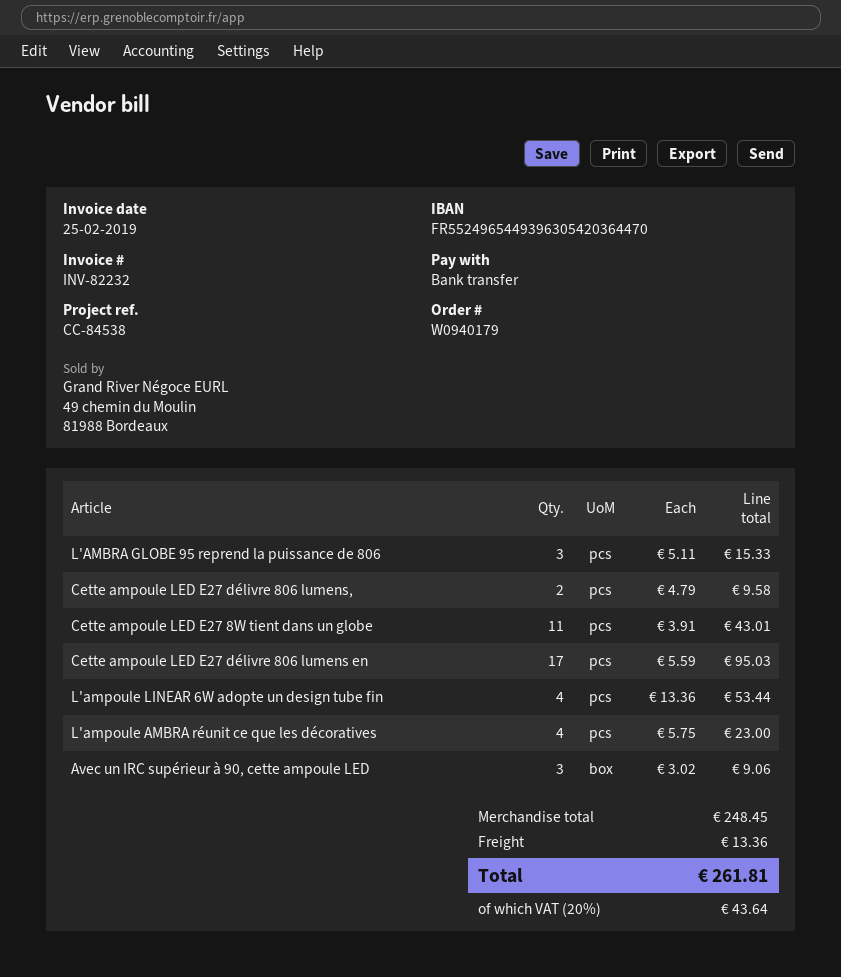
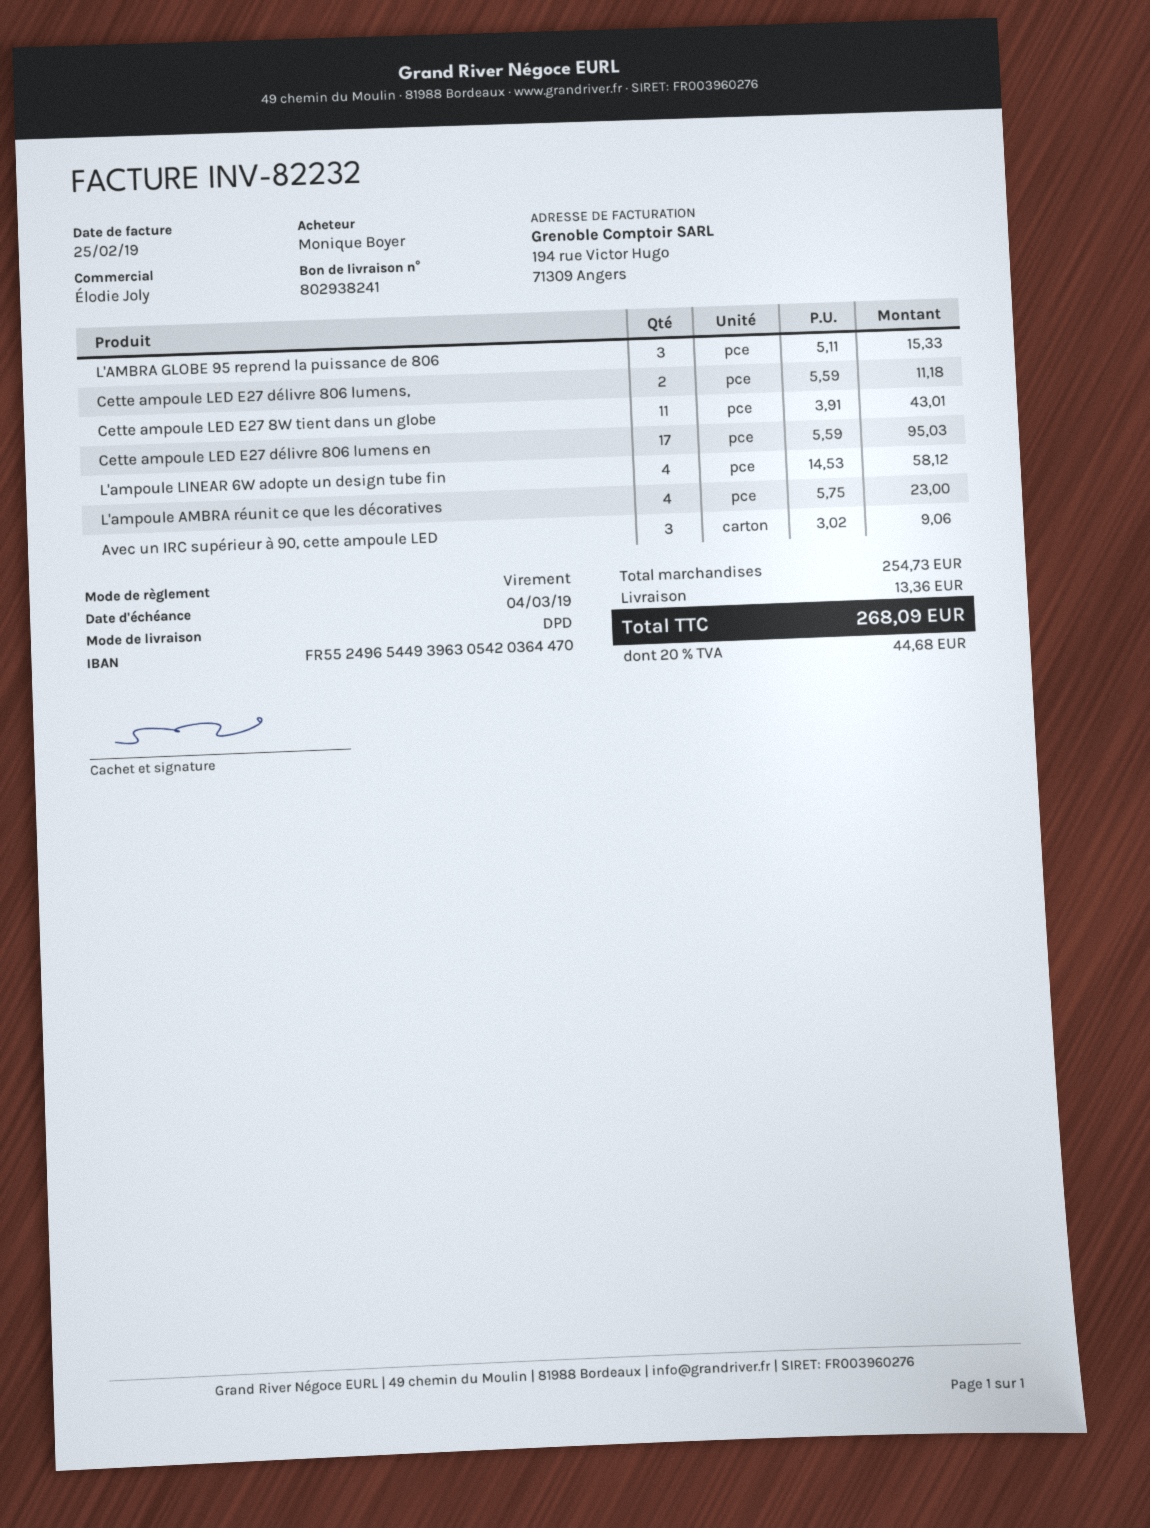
Cette ampoule LED E27 délivre 806 lumens,: 2 x 4.79 = 9.58 -> 2 x 5.59 = 11.18
L'ampoule LINEAR 6W adopte un design tube fin: 4 x 13.36 = 53.44 -> 4 x 14.53 = 58.12
subtotal: 248.45 -> 254.73
tax: 20% = 43.64 -> 20% = 44.68
total: 261.81 -> 268.09

